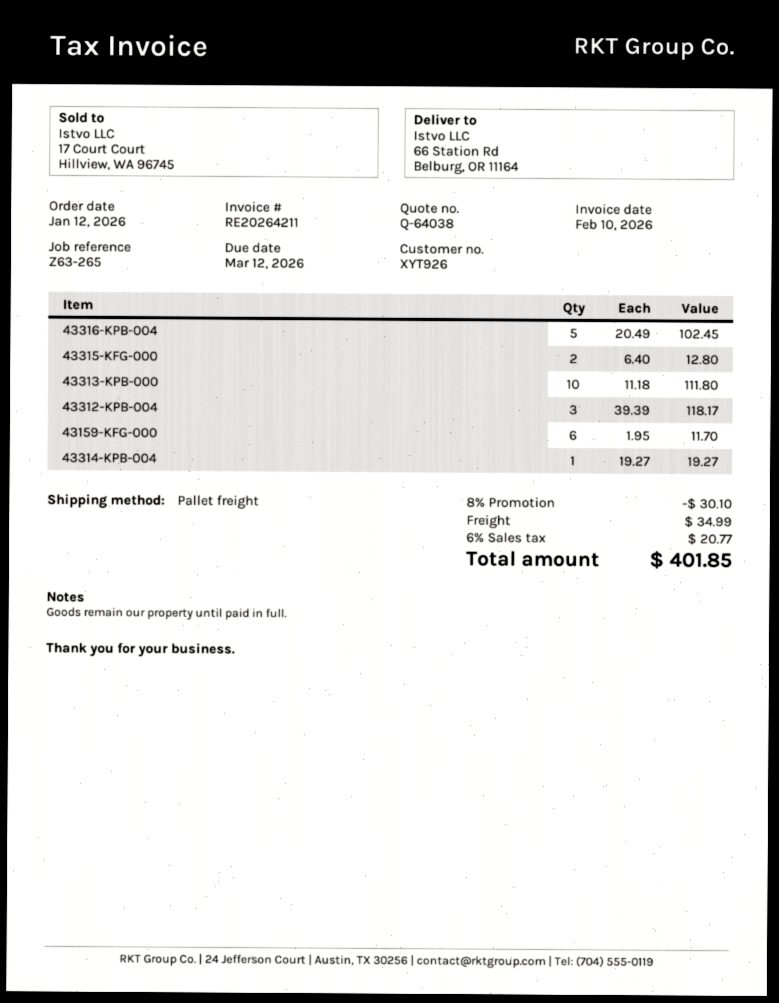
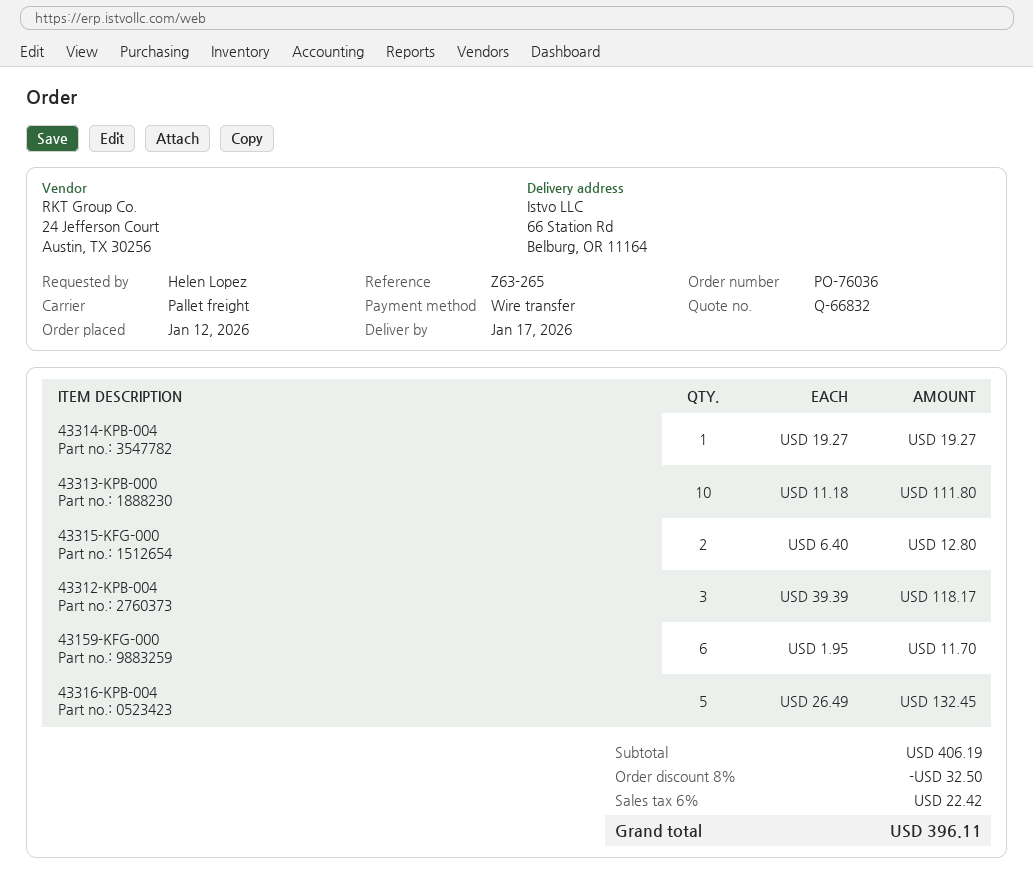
quote number: Q-64038 -> Q-66832
43316-KPB-004: 5 x 20.49 = 102.45 -> 5 x 26.49 = 132.45
discount: 8% = 30.10 -> 8% = 32.50
shipping: 34.99 -> none
tax: 6% = 20.77 -> 6% = 22.42
total: 401.85 -> 396.11

